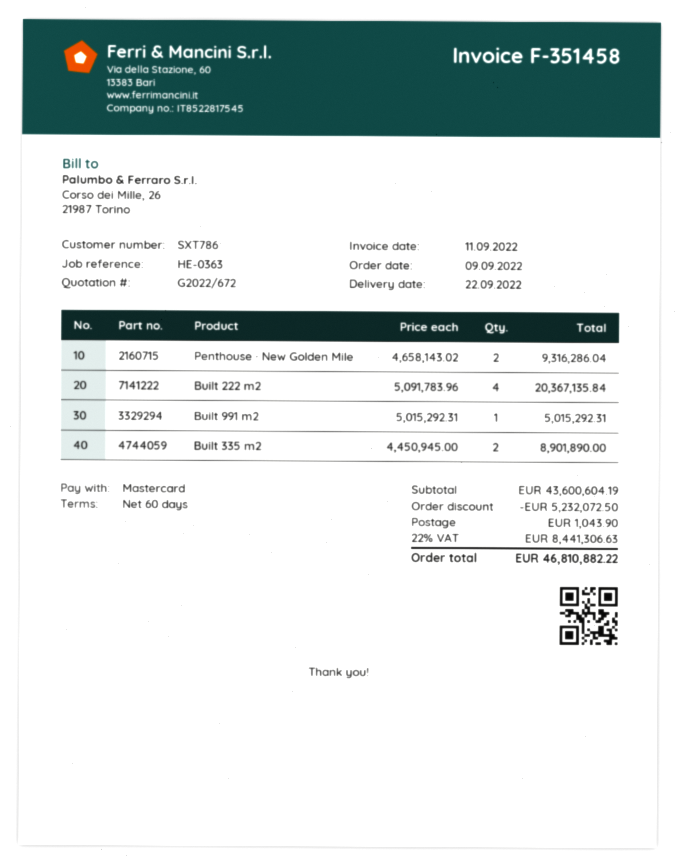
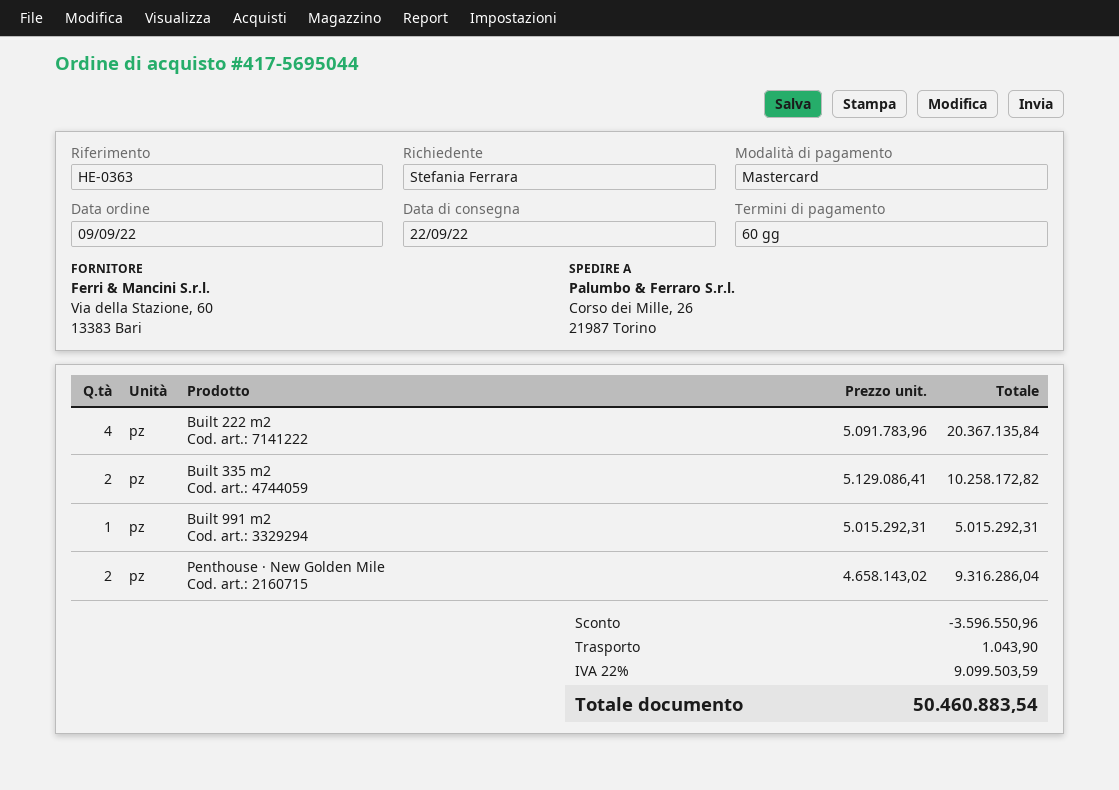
Built 335 m2: 2 x 4450945.00 = 8901890.00 -> 2 x 5129086.41 = 10258172.82
discount: 5232072.50 -> 3596550.96
tax: 22% = 8441306.63 -> 22% = 9099503.59
total: 46810882.22 -> 50460883.54

